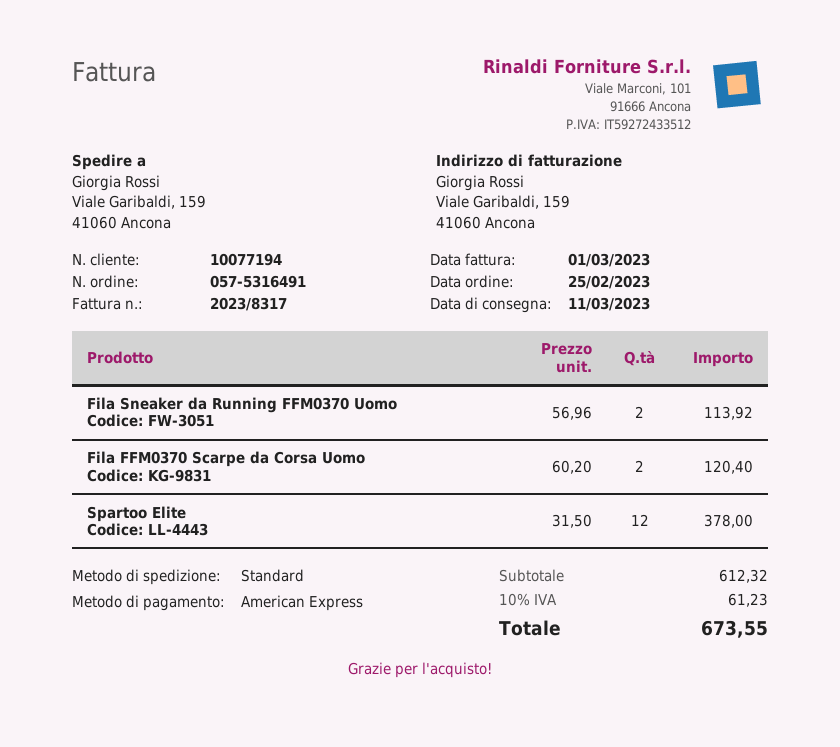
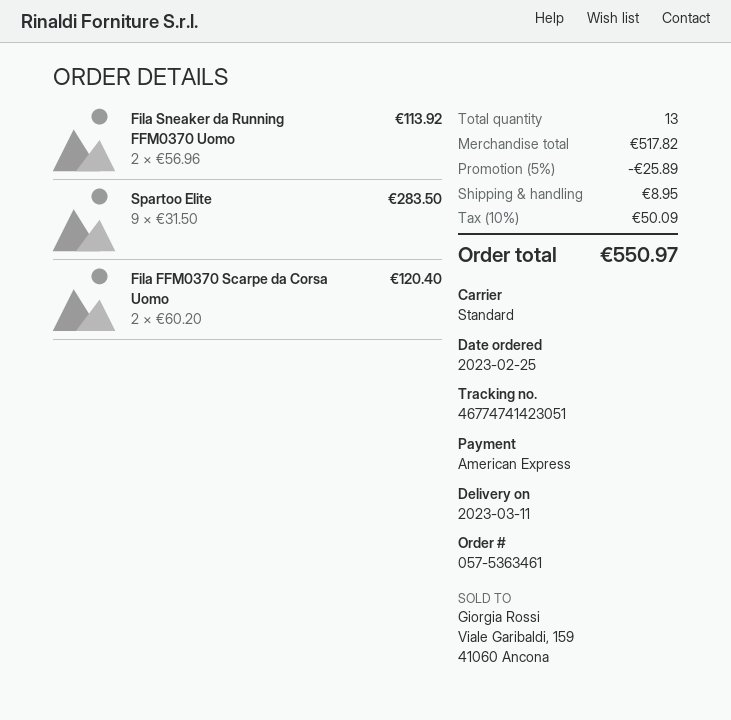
order number: 057-5316491 -> 057-5363461
Spartoo Elite: 12 x 31.50 = 378.00 -> 9 x 31.50 = 283.50
subtotal: 612.32 -> 517.82
discount: none -> 5% = 25.89
shipping: none -> 8.95
tax: 10% = 61.23 -> 10% = 50.09
total: 673.55 -> 550.97

